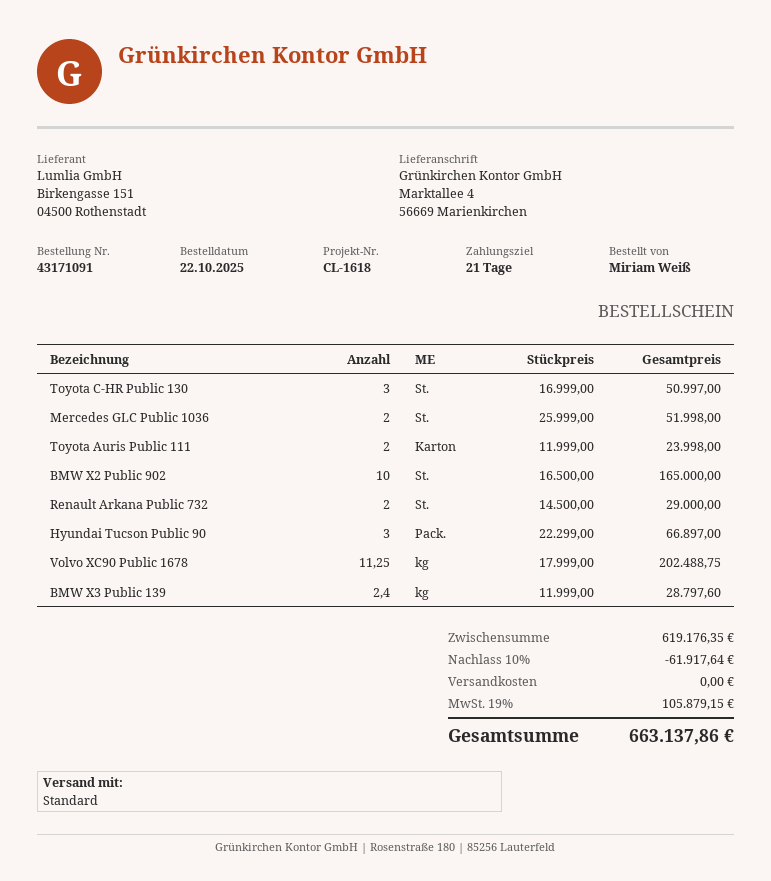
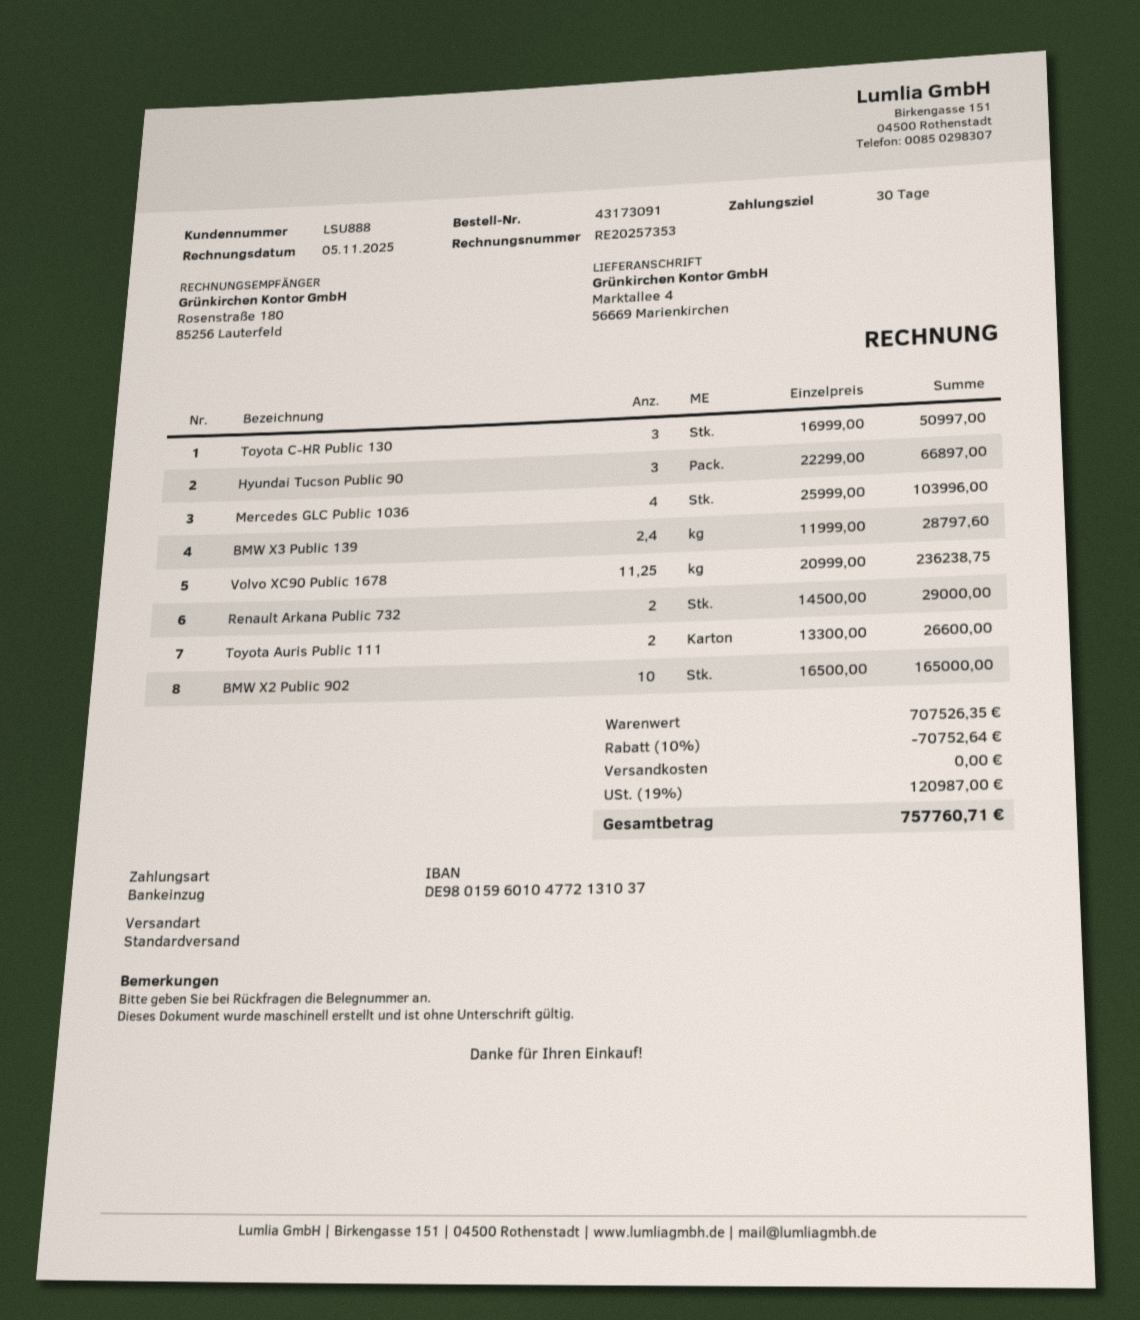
order number: 43171091 -> 43173091
payment terms: 21 days -> 30 days
Mercedes GLC Public 1036: 2 x 25999.00 = 51998.00 -> 4 x 25999.00 = 103996.00
Toyota Auris Public 111: 2 x 11999.00 = 23998.00 -> 2 x 13300.00 = 26600.00
Volvo XC90 Public 1678: 11.25 x 17999.00 = 202488.75 -> 11.25 x 20999.00 = 236238.75
subtotal: 619176.35 -> 707526.35
discount: 10% = 61917.64 -> 10% = 70752.64
tax: 19% = 105879.15 -> 19% = 120987.00
total: 663137.86 -> 757760.71

